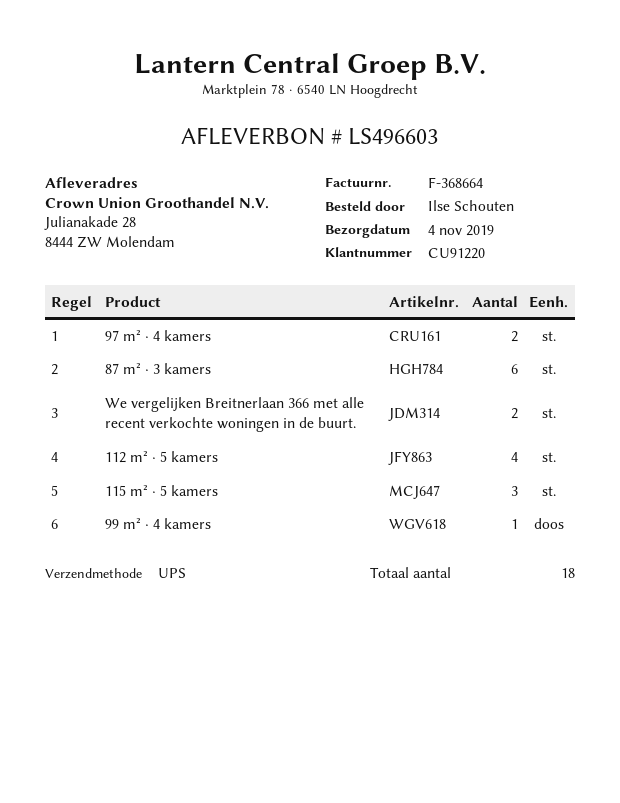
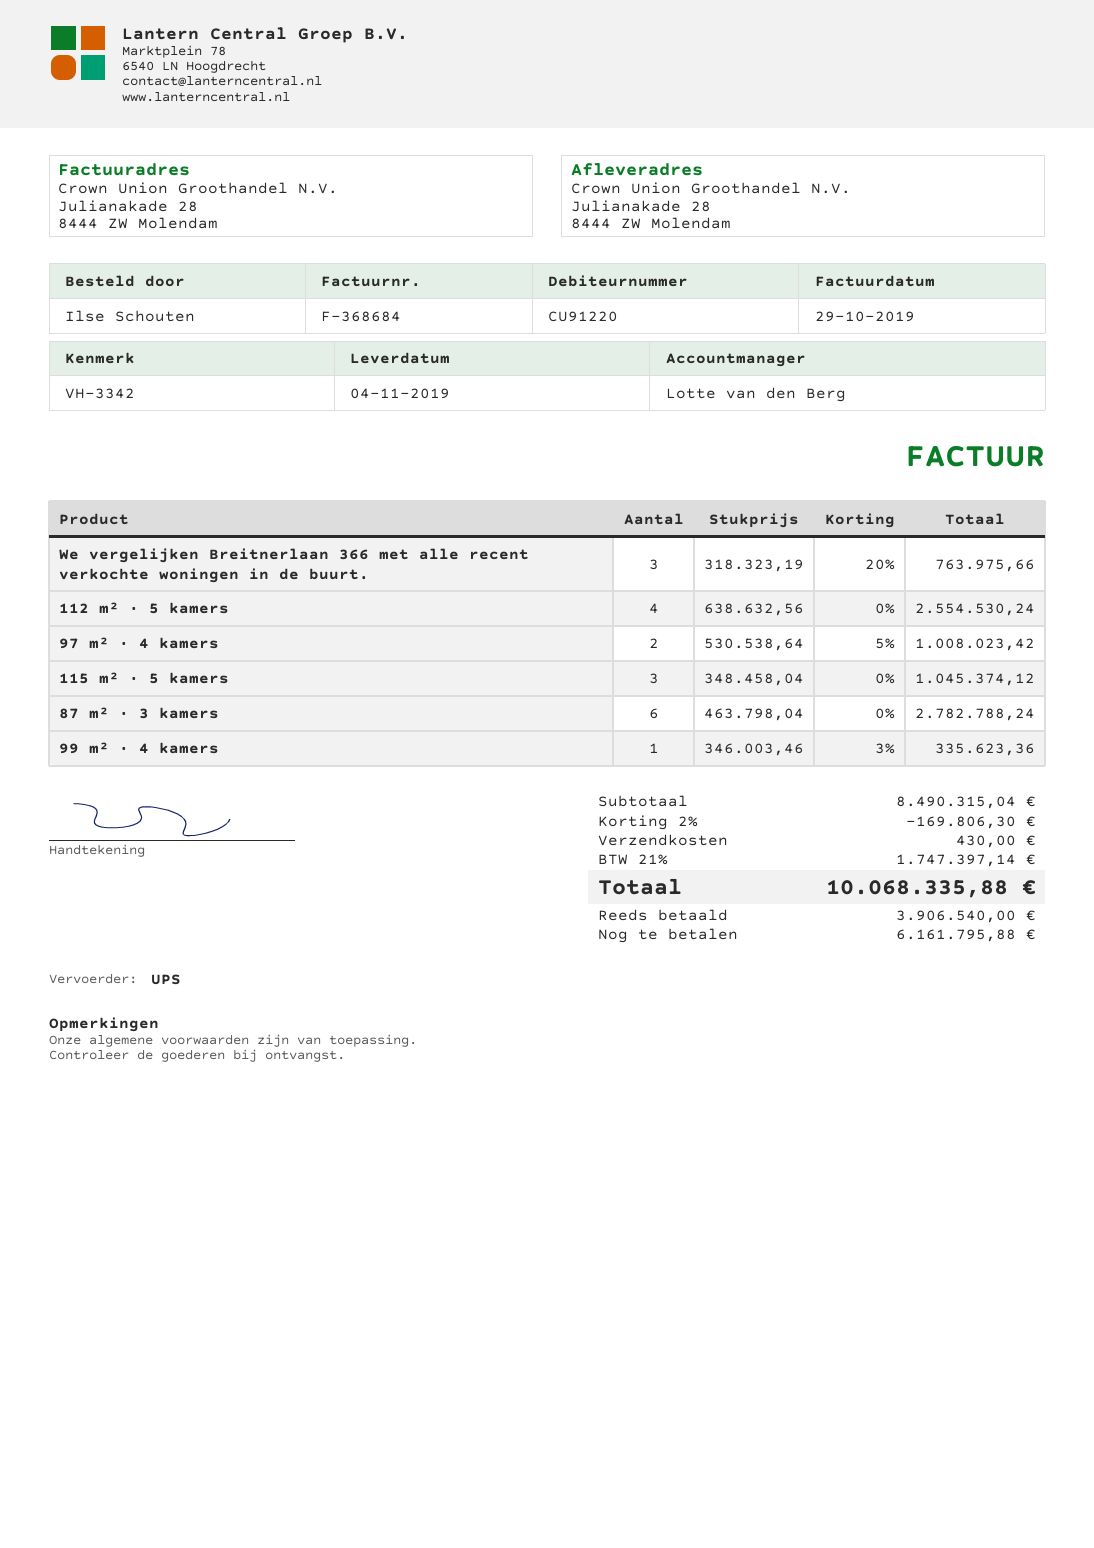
invoice number: F-368664 -> F-368684
We vergelijken Breitnerlaan 366 met alle recent verkochte woningen in de buurt.: 2 -> 3

